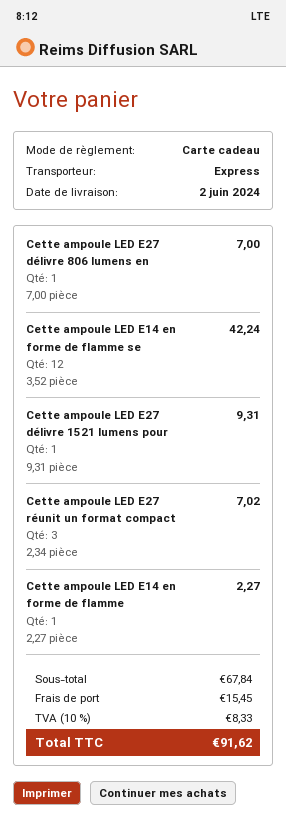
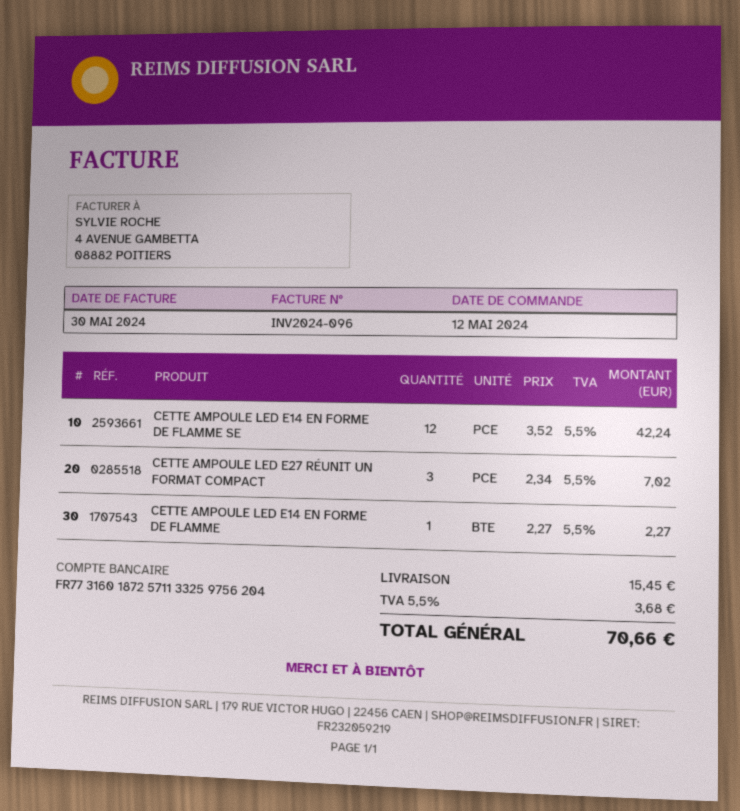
Cette ampoule LED E27 délivre 806 lumens en: 1 x 7.00 = 7.00 -> none
Cette ampoule LED E27 délivre 1521 lumens pour: 1 x 9.31 = 9.31 -> none
tax: 10% = 8.33 -> 5.5% = 3.68
total: 91.62 -> 70.66

